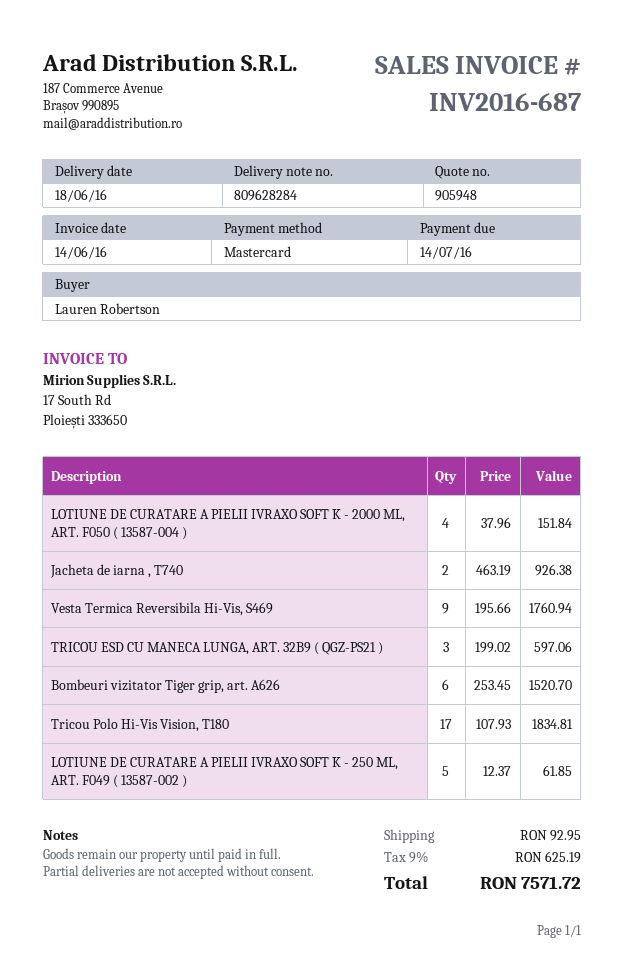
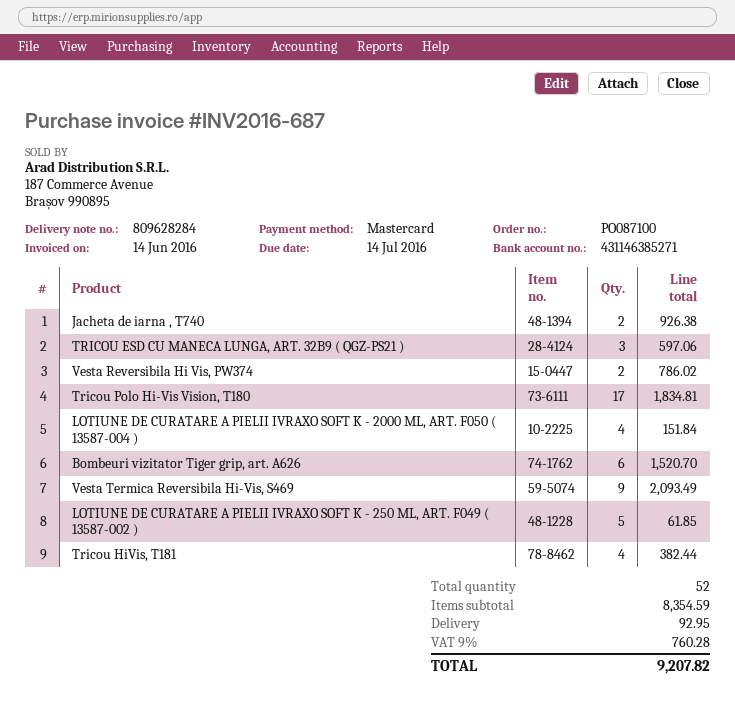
Vesta Termica Reversibila Hi-Vis, S469: 9 for 1760.94 -> 9 for 2093.49
Vesta Reversibila Hi Vis, PW374: none -> 2 for 786.02
Tricou HiVis, T181: none -> 4 for 382.44
tax: 9% = 625.19 -> 9% = 760.28
total: 7571.72 -> 9207.82

